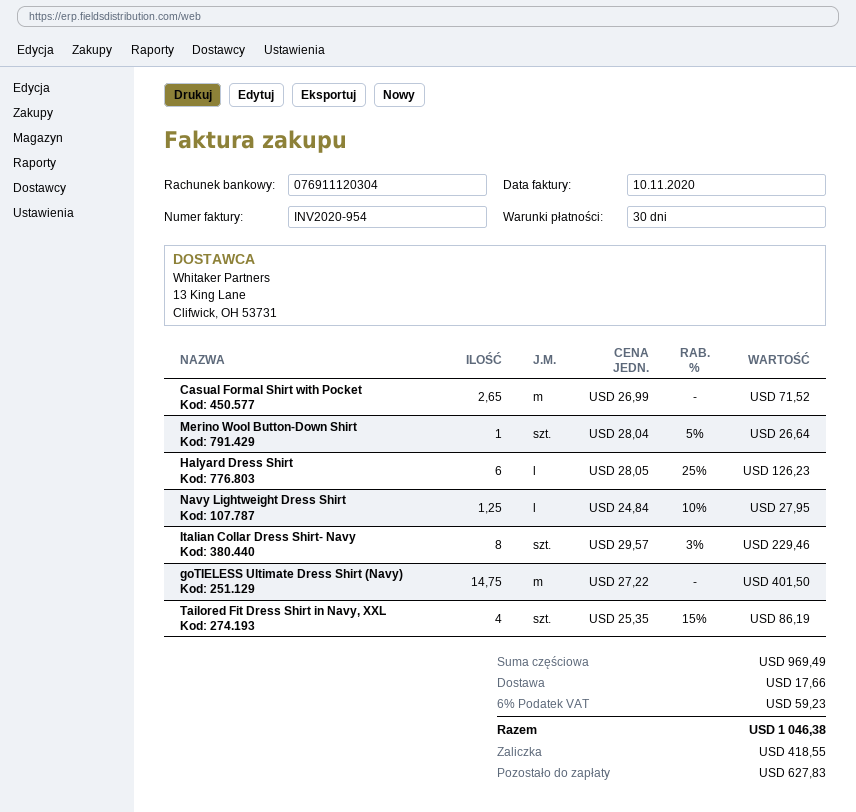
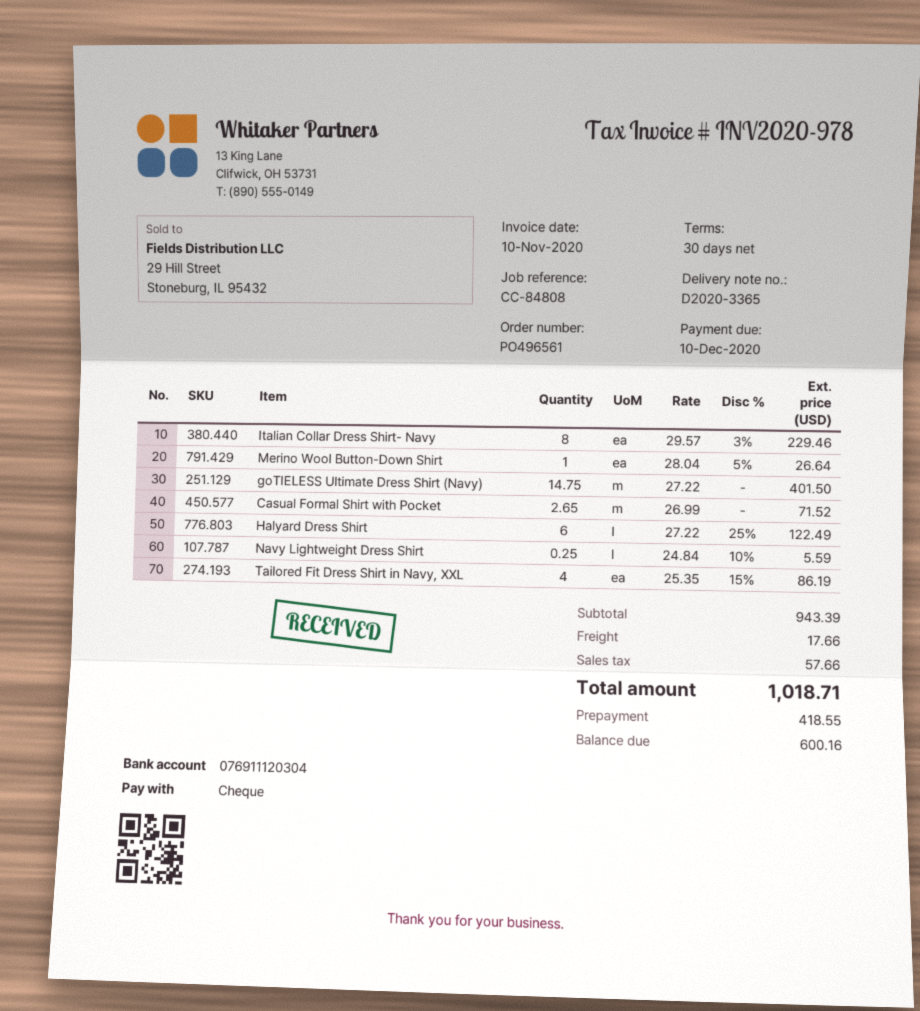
invoice number: INV2020-954 -> INV2020-978
Halyard Dress Shirt: 6 x 28.05 - 25% = 126.23 -> 6 x 27.22 - 25% = 122.49
Navy Lightweight Dress Shirt: 1.25 x 24.84 - 10% = 27.95 -> 0.25 x 24.84 - 10% = 5.59
subtotal: 969.49 -> 943.39
tax: 59.23 -> 57.66
total: 1046.38 -> 1018.71
balance: 627.83 -> 600.16

